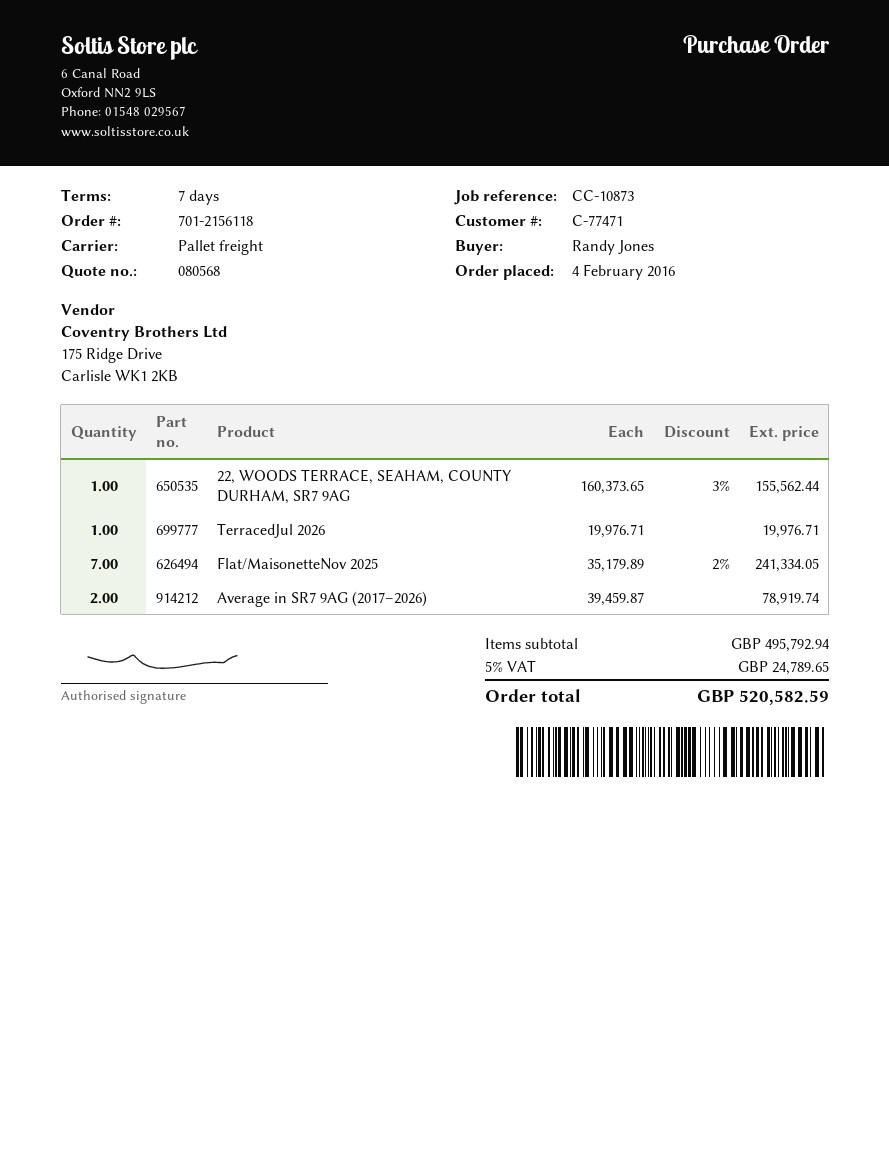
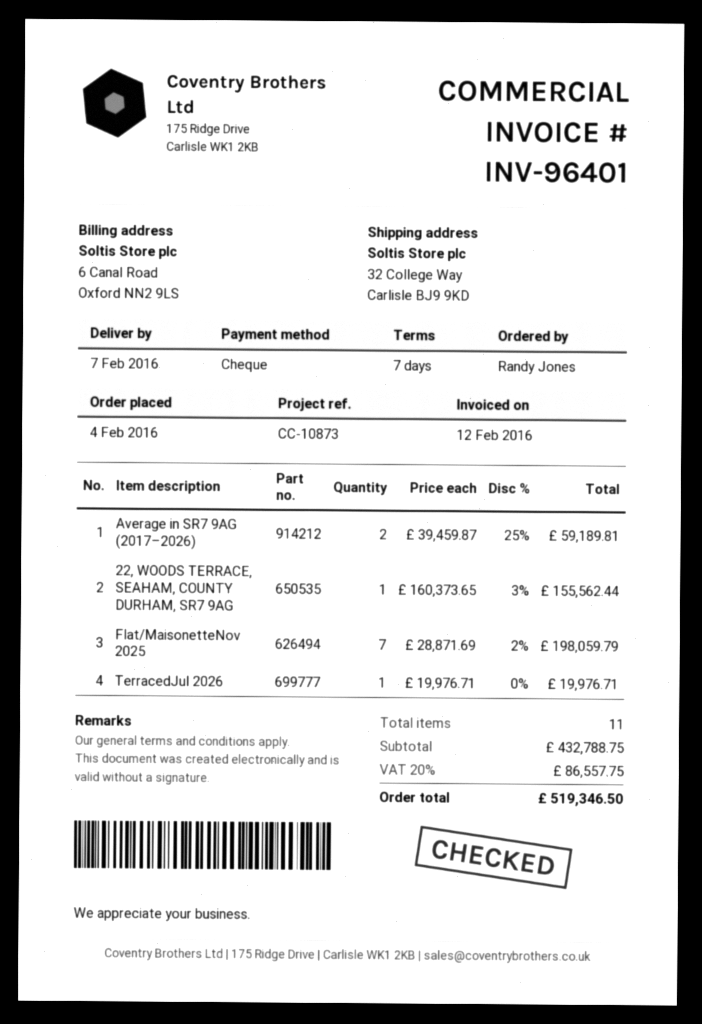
Flat/MaisonetteNov 2025: 7 x 35179.89 - 2% = 241334.05 -> 7 x 28871.69 - 2% = 198059.79
Average in SR7 9AG (2017–2026): 2 x 39459.87 = 78919.74 -> 2 x 39459.87 - 25% = 59189.81
subtotal: 495792.94 -> 432788.75
tax: 5% = 24789.65 -> 20% = 86557.75
total: 520582.59 -> 519346.50

